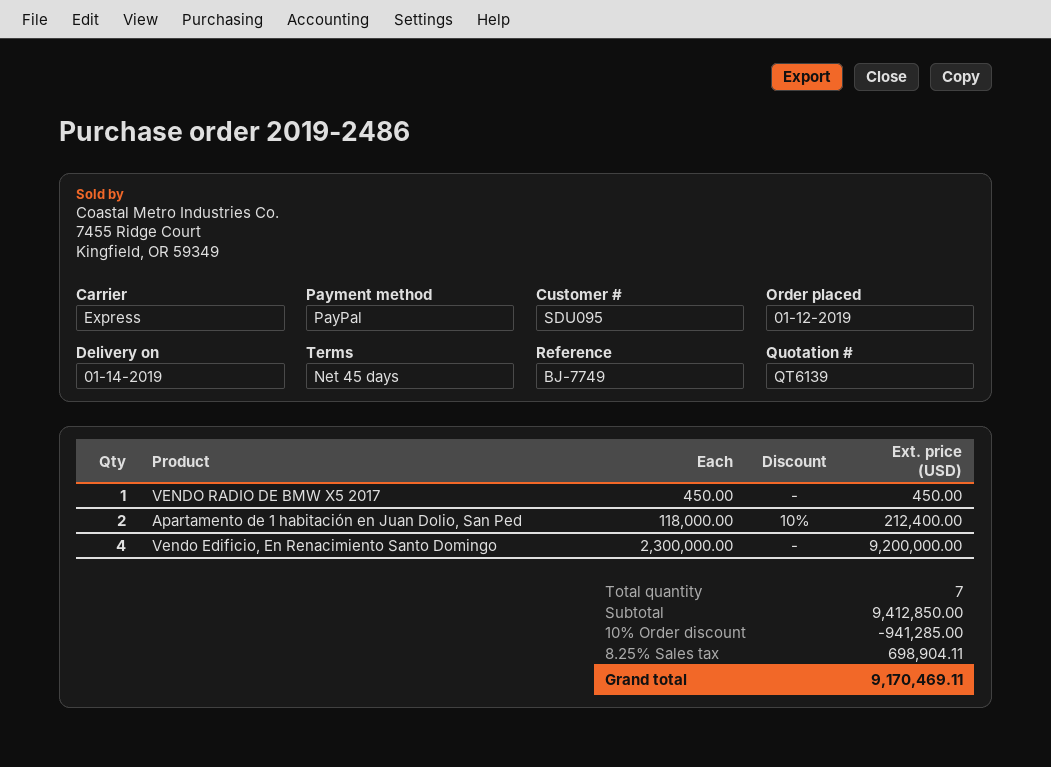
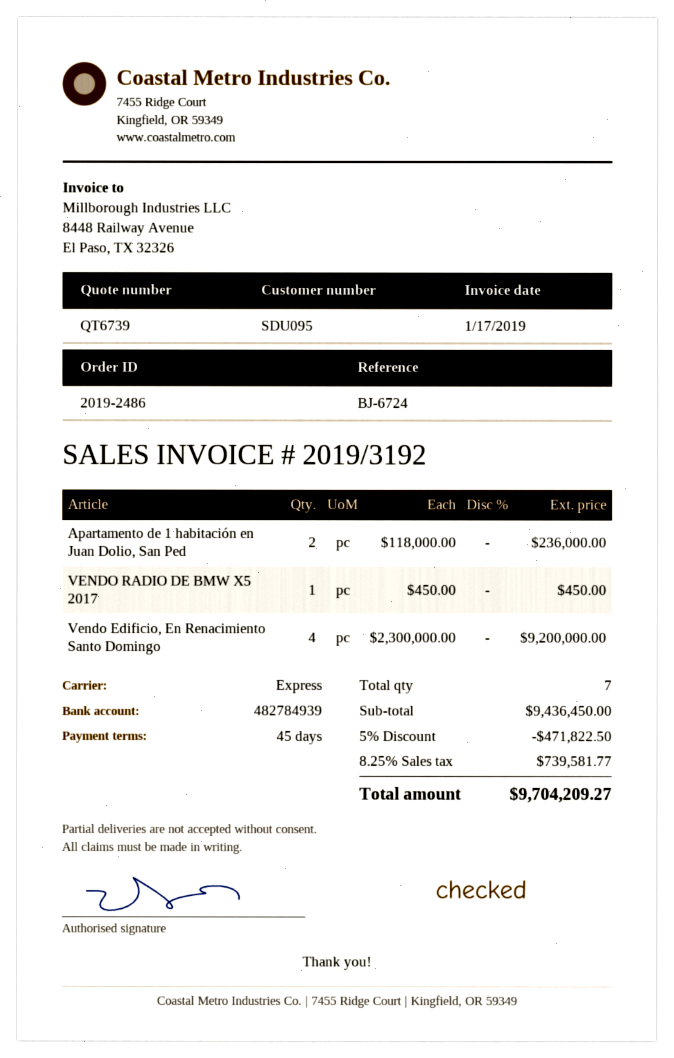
quote number: QT6139 -> QT6739
reference: BJ-7749 -> BJ-6724
Apartamento de 1 habitación en Juan Dolio, San Ped: 2 x 118000.00 - 10% = 212400.00 -> 2 x 118000.00 = 236000.00
subtotal: 9412850.00 -> 9436450.00
discount: 10% = 941285.00 -> 5% = 471822.50
tax: 8.25% = 698904.11 -> 8.25% = 739581.77
total: 9170469.11 -> 9704209.27

